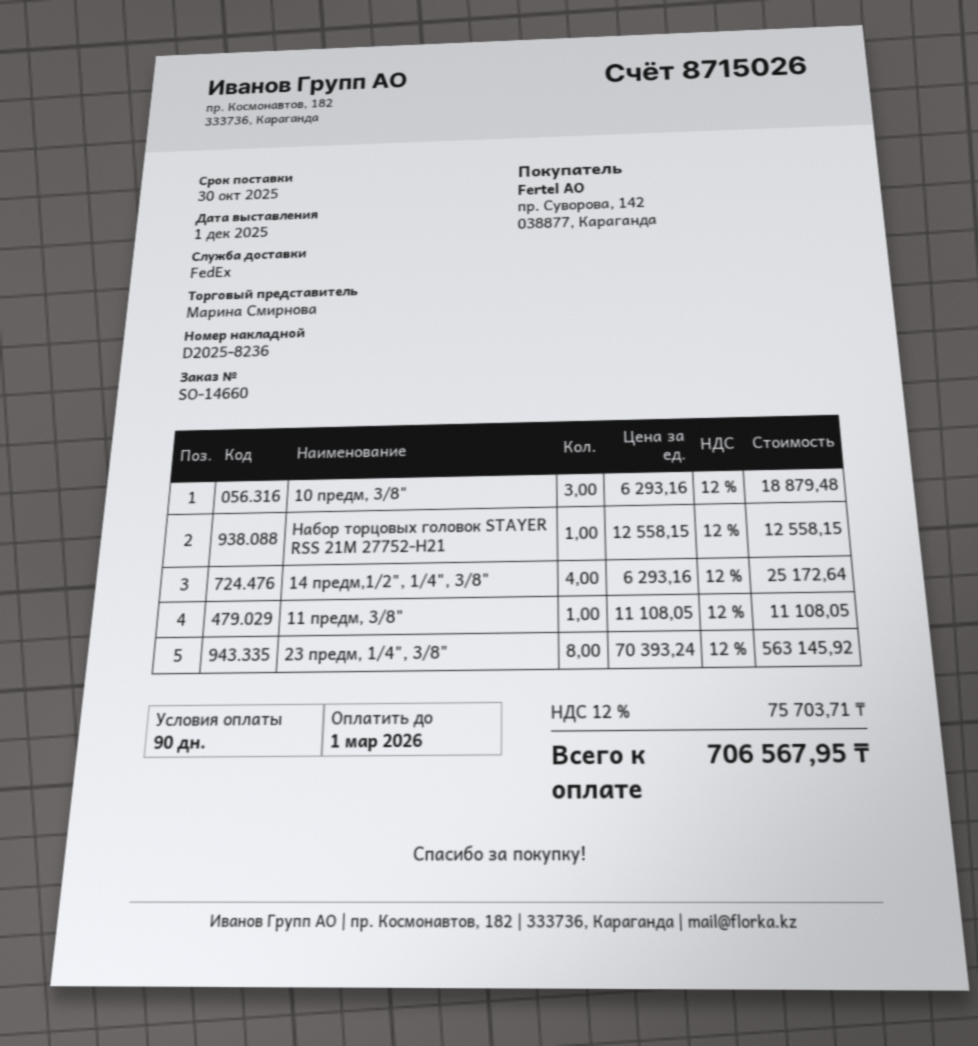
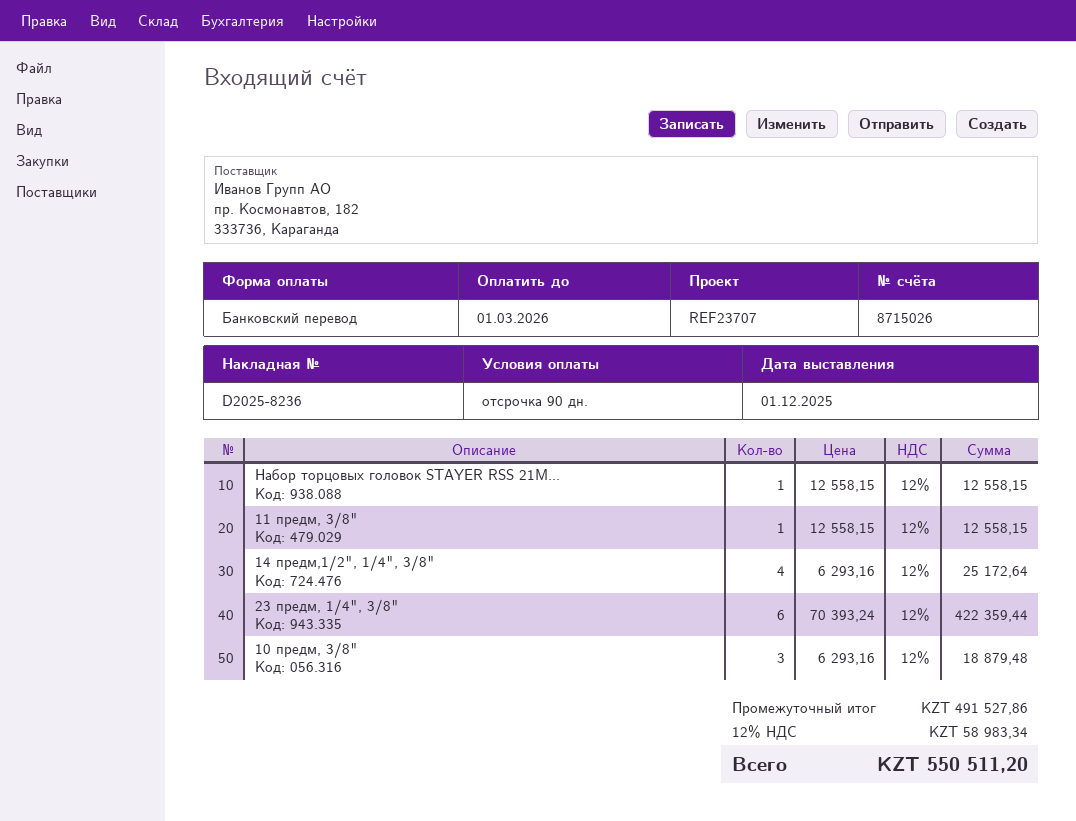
11 предм, 3/8": 1 x 11108.05 = 11108.05 -> 1 x 12558.15 = 12558.15
23 предм, 1/4", 3/8": 8 x 70393.24 = 563145.92 -> 6 x 70393.24 = 422359.44
tax: 12% = 75703.71 -> 12% = 58983.34
total: 706567.95 -> 550511.20

